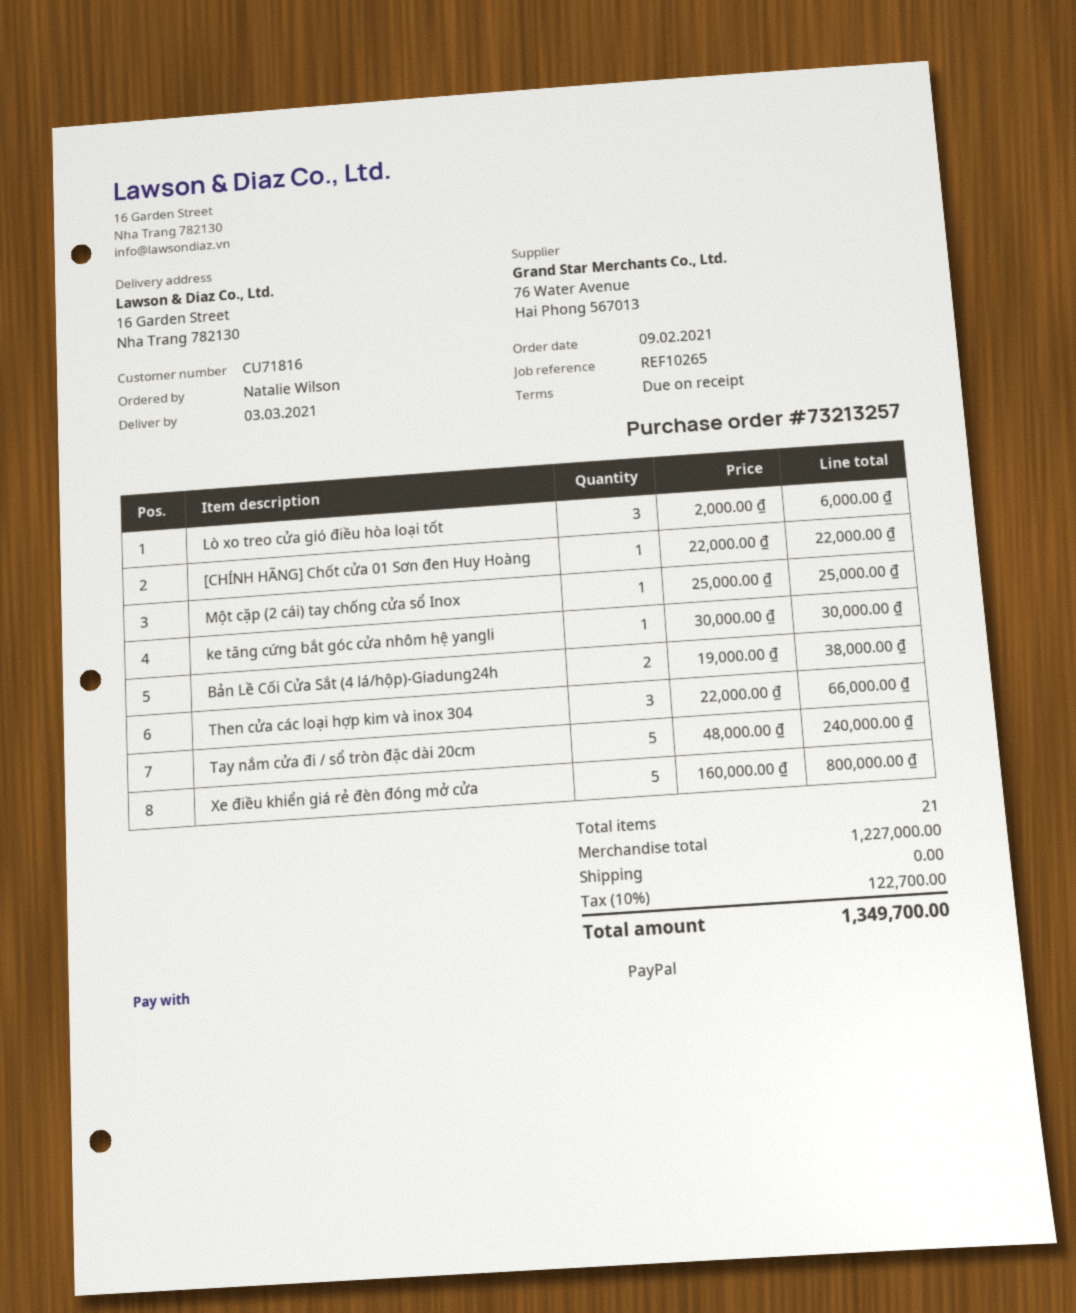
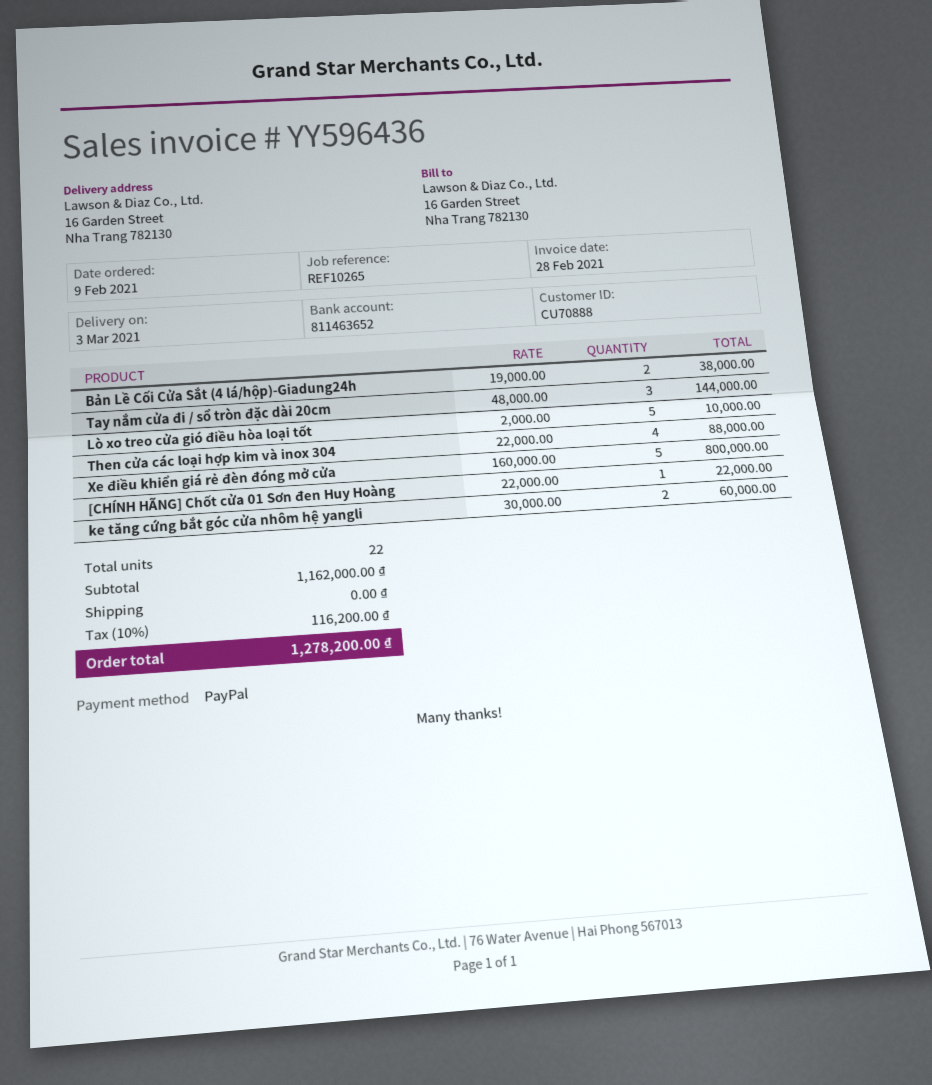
customer number: CU71816 -> CU70888
Lò xo treo cửa gió điều hòa loại tốt: 3 x 2000.00 = 6000.00 -> 5 x 2000.00 = 10000.00
Một cặp (2 cái) tay chống cửa sổ Inox: 1 x 25000.00 = 25000.00 -> none
ke tăng cứng bắt góc cửa nhôm hệ yangli: 1 x 30000.00 = 30000.00 -> 2 x 30000.00 = 60000.00
Then cửa các loại hợp kim và inox 304: 3 x 22000.00 = 66000.00 -> 4 x 22000.00 = 88000.00
Tay nắm cửa đi / sổ tròn đặc dài 20cm: 5 x 48000.00 = 240000.00 -> 3 x 48000.00 = 144000.00
total quantity: 21 -> 22
subtotal: 1227000.00 -> 1162000.00
tax: 10% = 122700.00 -> 10% = 116200.00
total: 1349700.00 -> 1278200.00

